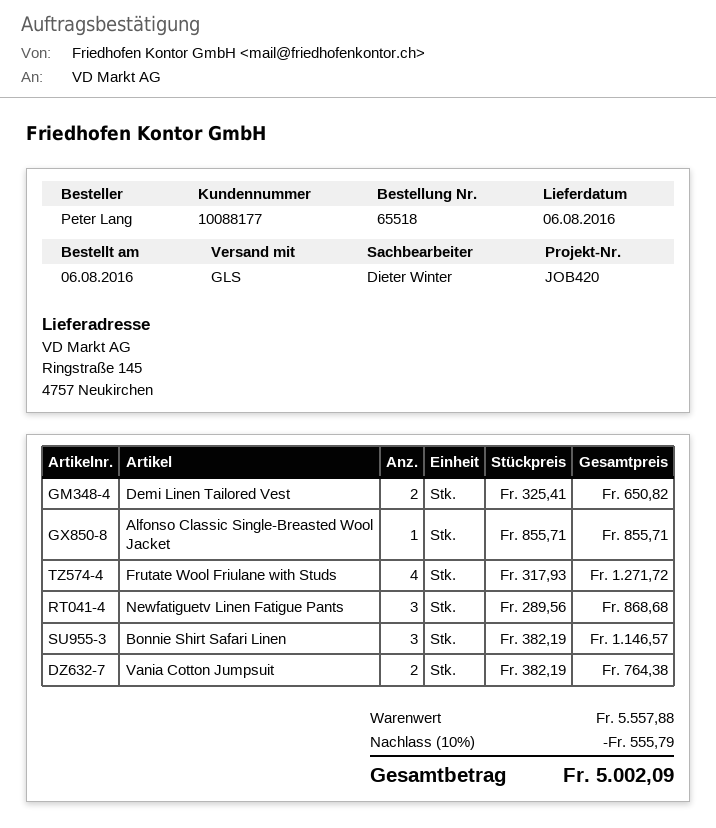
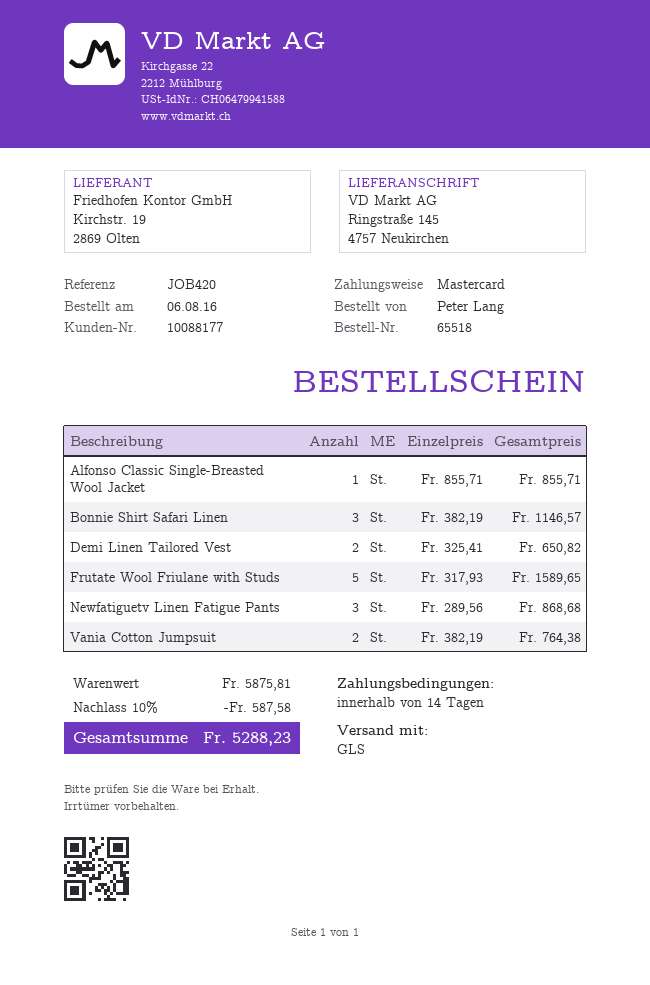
Frutate Wool Friulane with Studs: 4 x 317.93 = 1271.72 -> 5 x 317.93 = 1589.65
subtotal: 5557.88 -> 5875.81
discount: 10% = 555.79 -> 10% = 587.58
total: 5002.09 -> 5288.23

